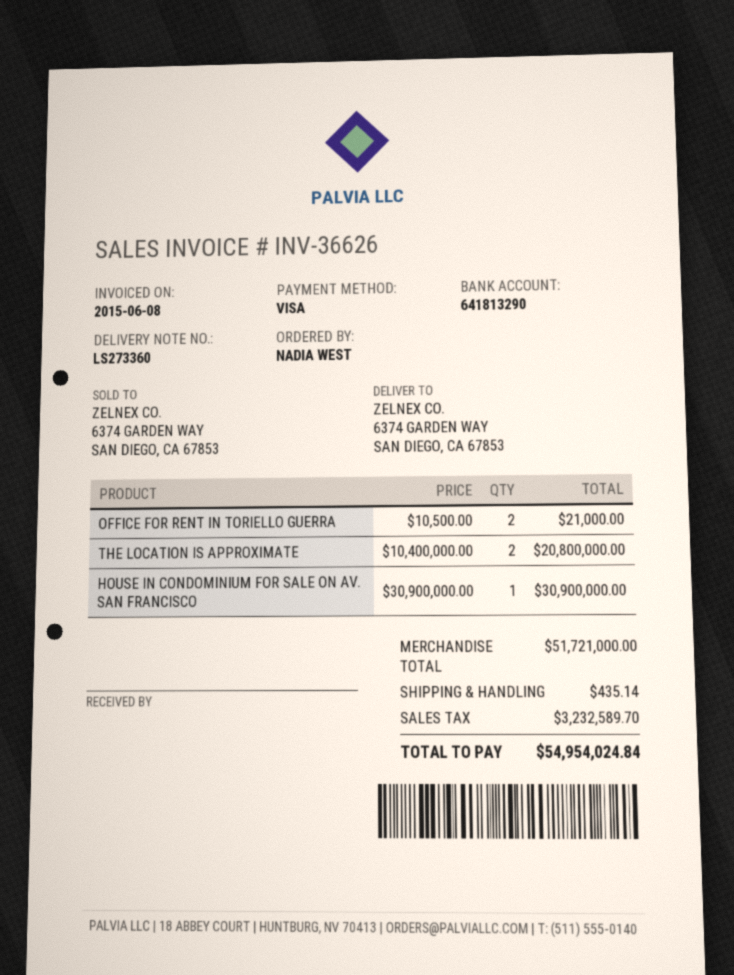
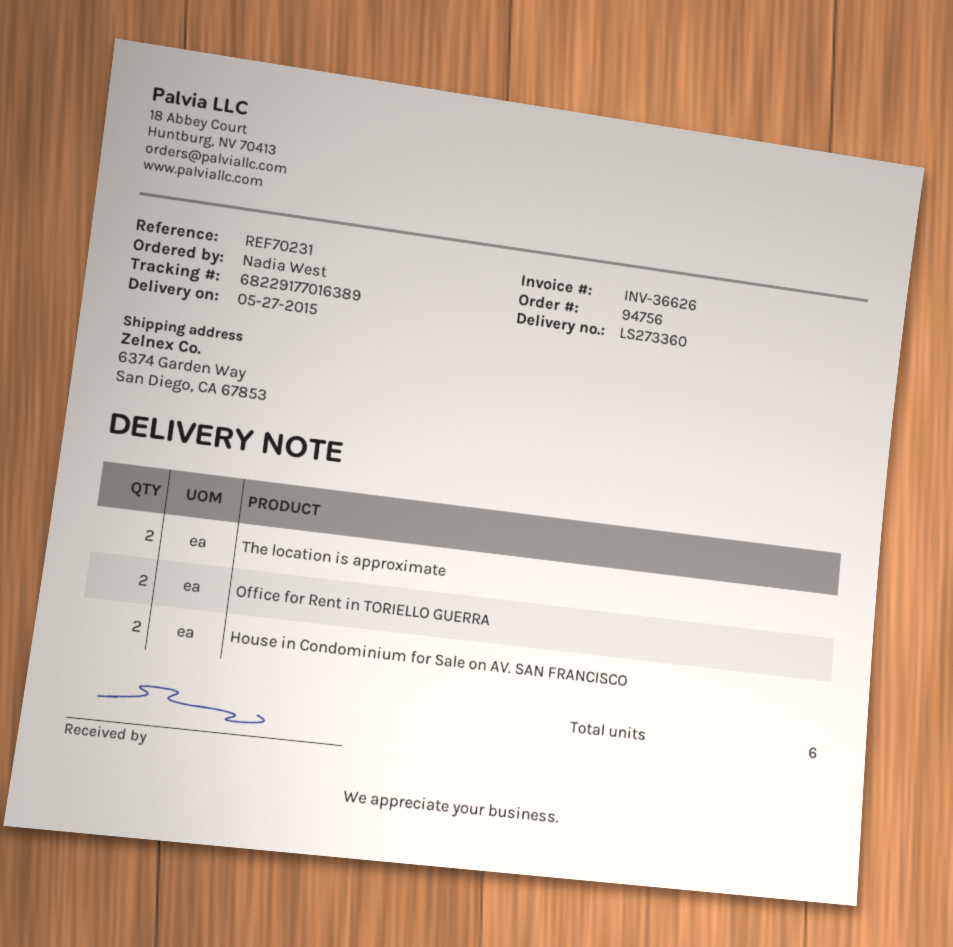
HOUSE IN CONDOMINIUM FOR SALE ON AV. SAN FRANCISCO: 1 -> 2

